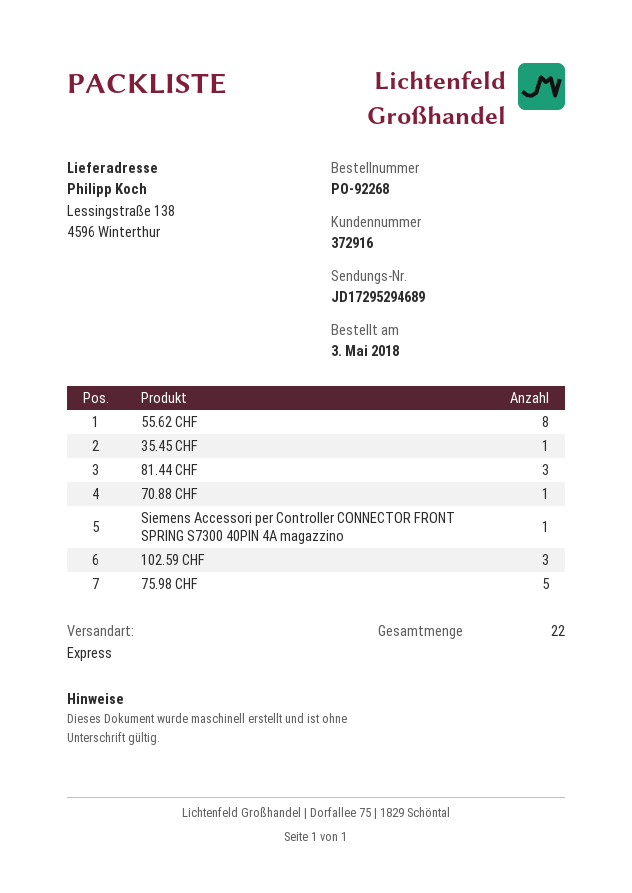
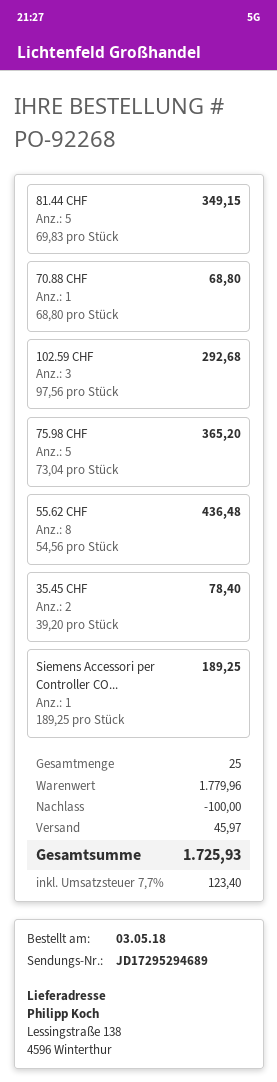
35.45 CHF: 1 -> 2
81.44 CHF: 3 -> 5
total quantity: 22 -> 25

